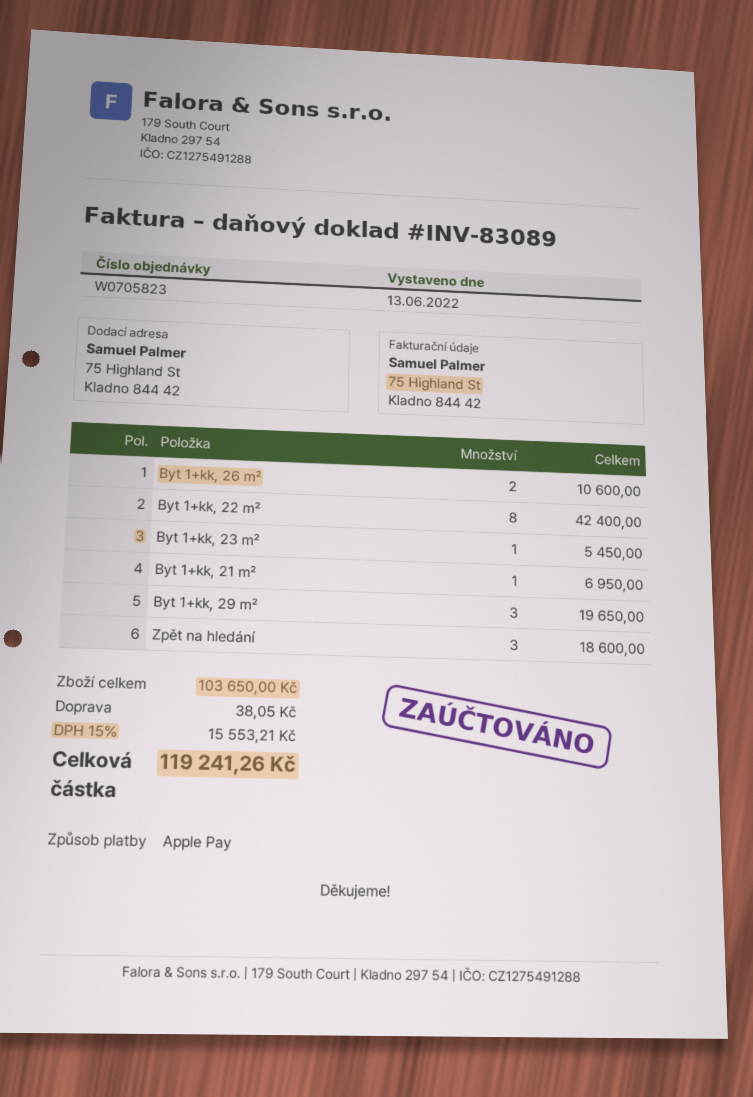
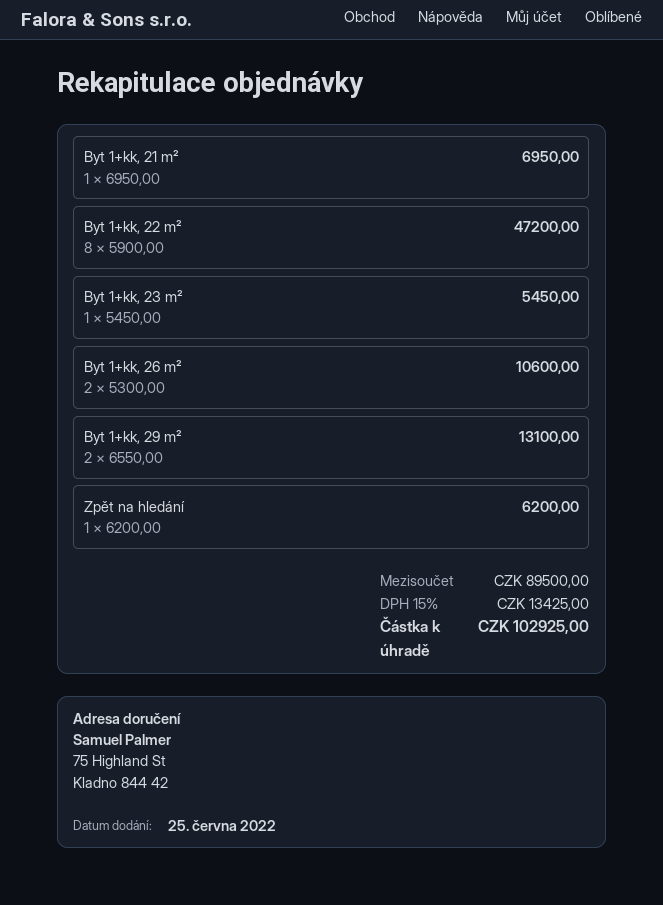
Byt 1+kk, 22 m²: 8 for 42400.00 -> 8 for 47200.00
Byt 1+kk, 29 m²: 3 for 19650.00 -> 2 for 13100.00
Zpět na hledání: 3 for 18600.00 -> 1 for 6200.00
subtotal: 103650.00 -> 89500.00
shipping: 38.05 -> none
tax: 15% = 15553.21 -> 15% = 13425.00
total: 119241.26 -> 102925.00

